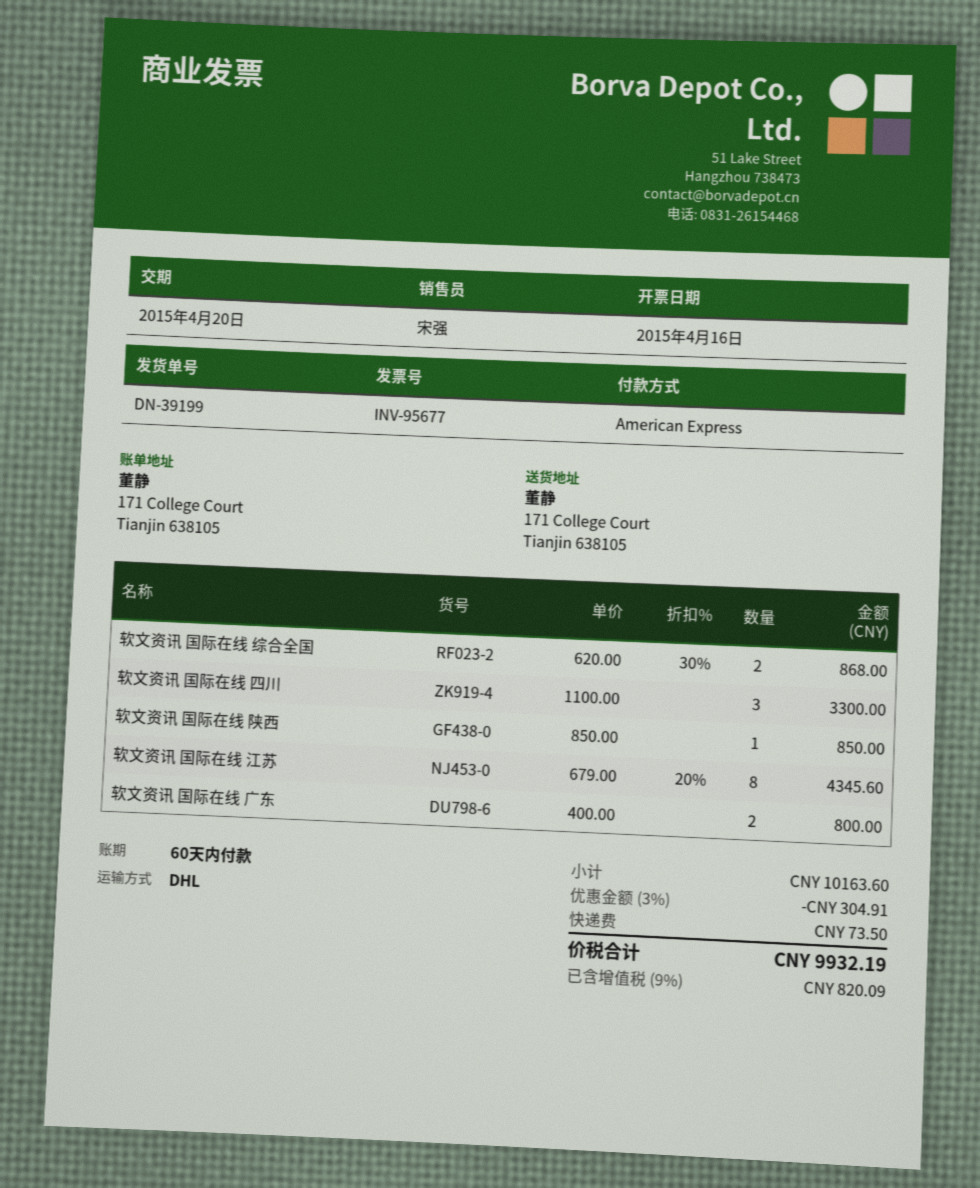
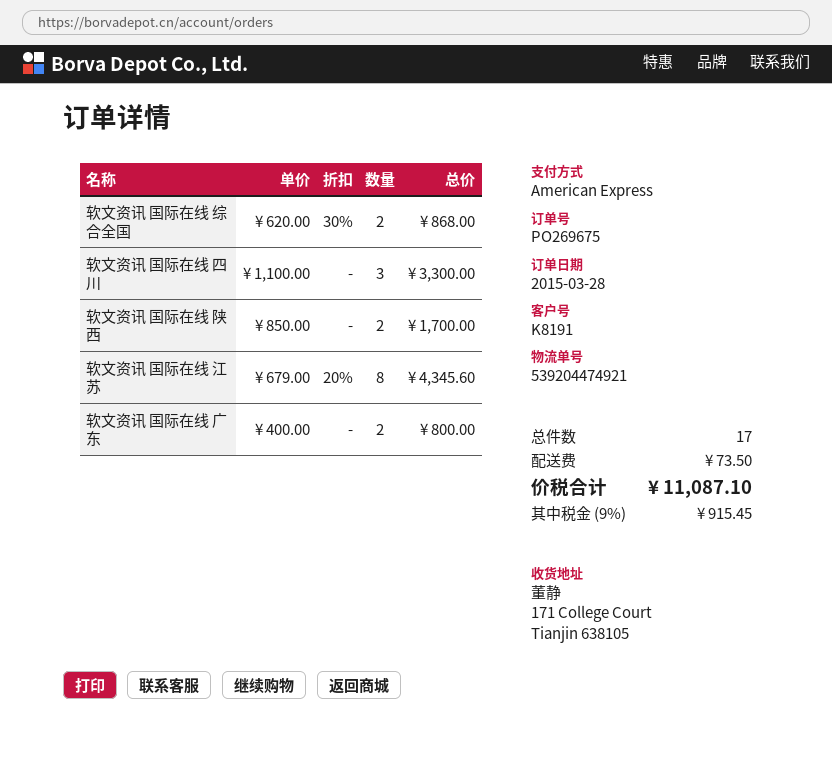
软文资讯 国际在线 陕西: 1 x 850.00 = 850.00 -> 2 x 850.00 = 1700.00
discount: 3% = 304.91 -> none
tax: 9% = 820.09 -> 9% = 915.45
total: 9932.19 -> 11087.10

